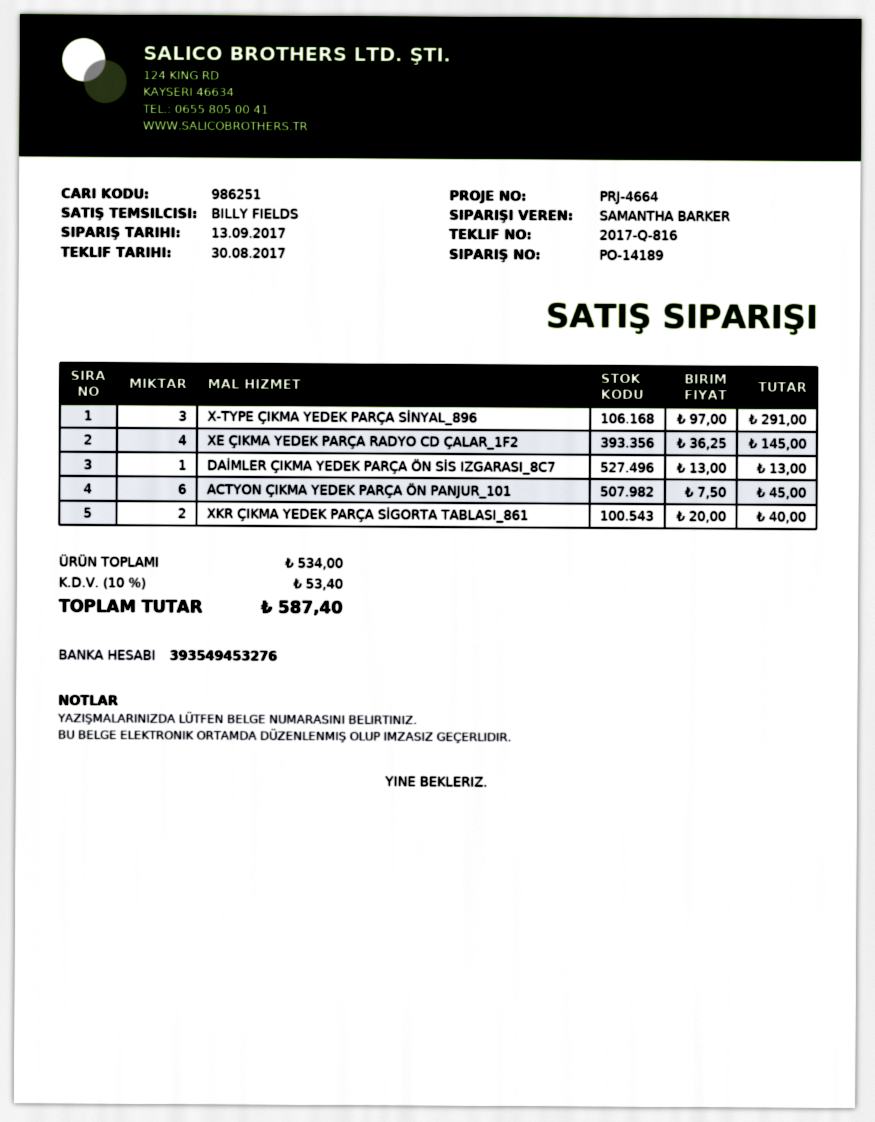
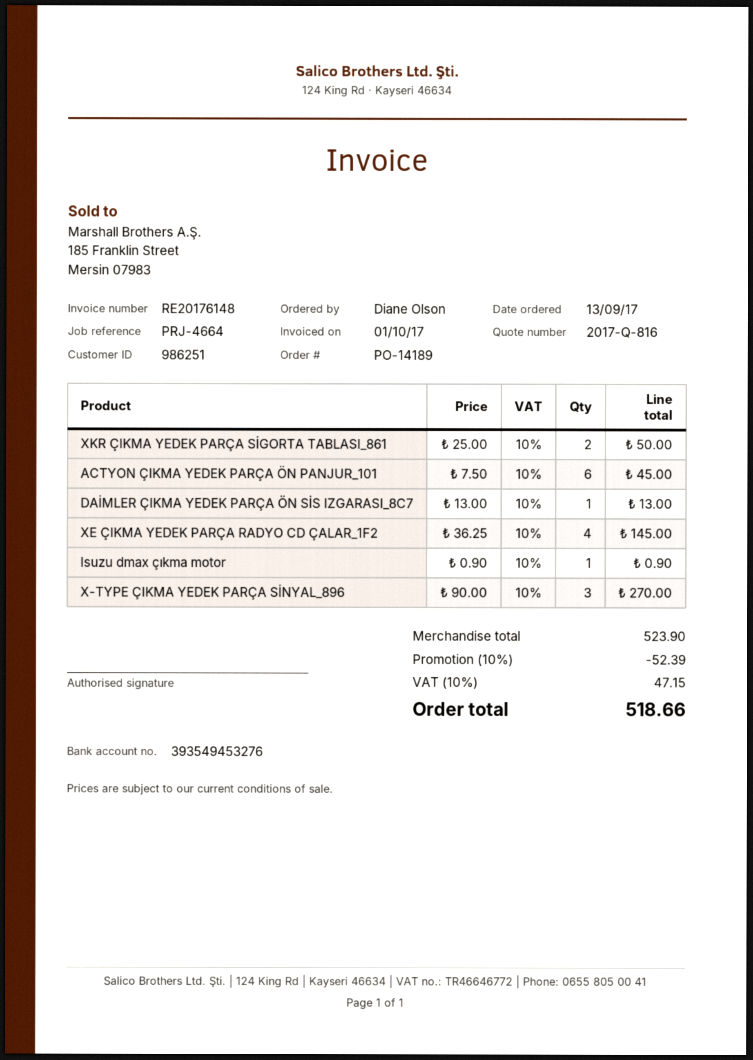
ordered by: SAMANTHA BARKER -> Diane Olson
X-TYPE ÇIKMA YEDEK PARÇA SİNYAL_896: 3 x 97.00 = 291.00 -> 3 x 90.00 = 270.00
XKR ÇIKMA YEDEK PARÇA SİGORTA TABLASI_861: 2 x 20.00 = 40.00 -> 2 x 25.00 = 50.00
Isuzu dmax çıkma motor: none -> 1 x 0.90 = 0.90
subtotal: 534.00 -> 523.90
discount: none -> 10% = 52.39
tax: 10% = 53.40 -> 10% = 47.15
total: 587.40 -> 518.66

